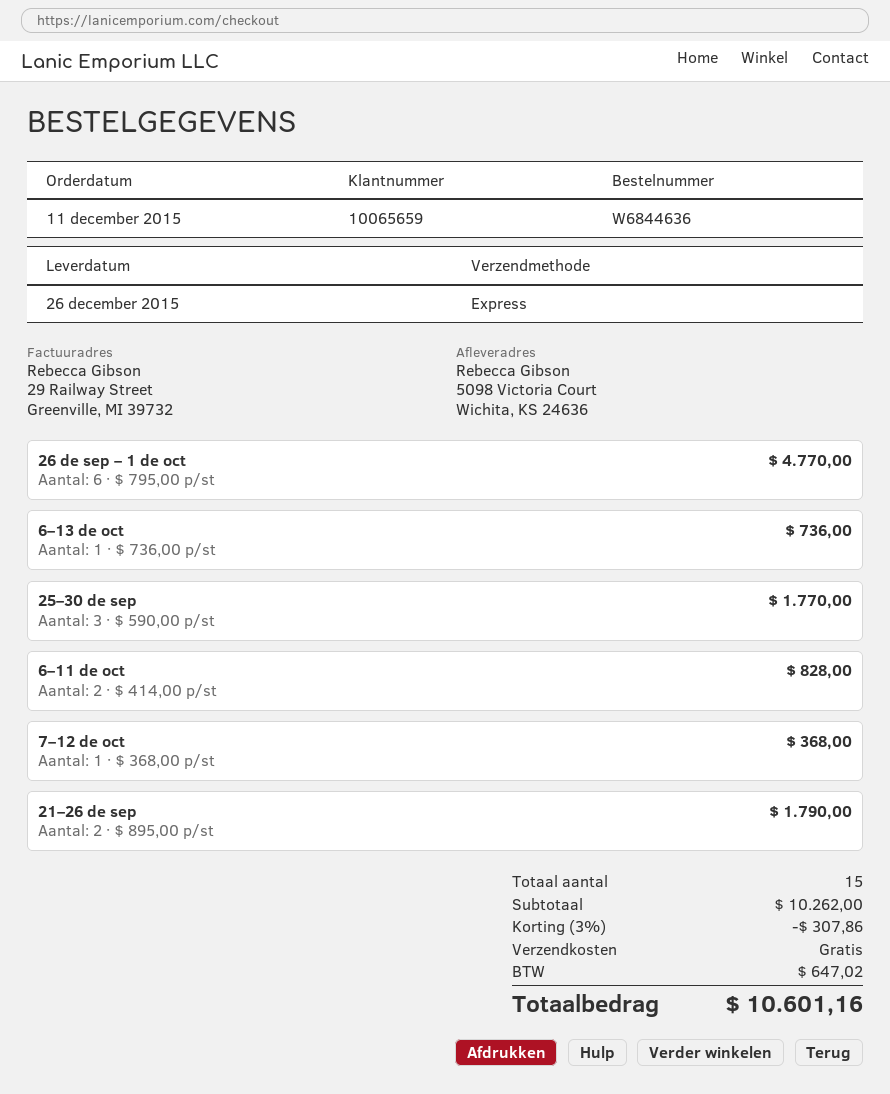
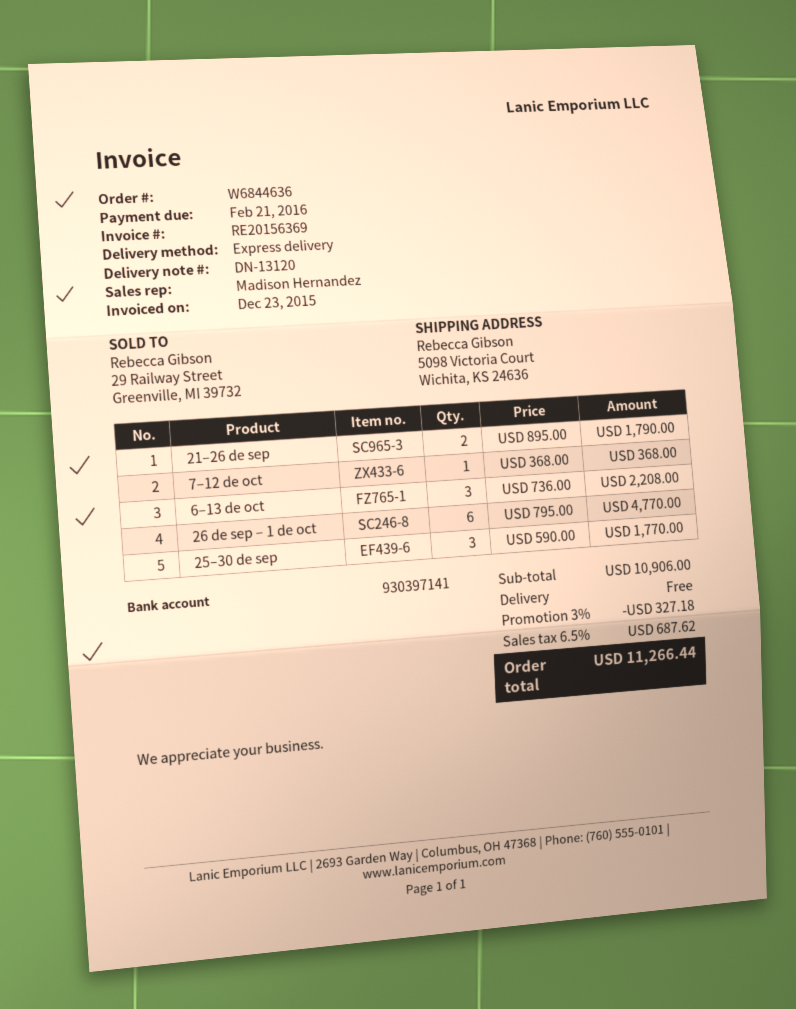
6–13 de oct: 1 x 736.00 = 736.00 -> 3 x 736.00 = 2208.00
6–11 de oct: 2 x 414.00 = 828.00 -> none
subtotal: 10262.00 -> 10906.00
discount: 3% = 307.86 -> 3% = 327.18
tax: 647.02 -> 687.62
total: 10601.16 -> 11266.44

